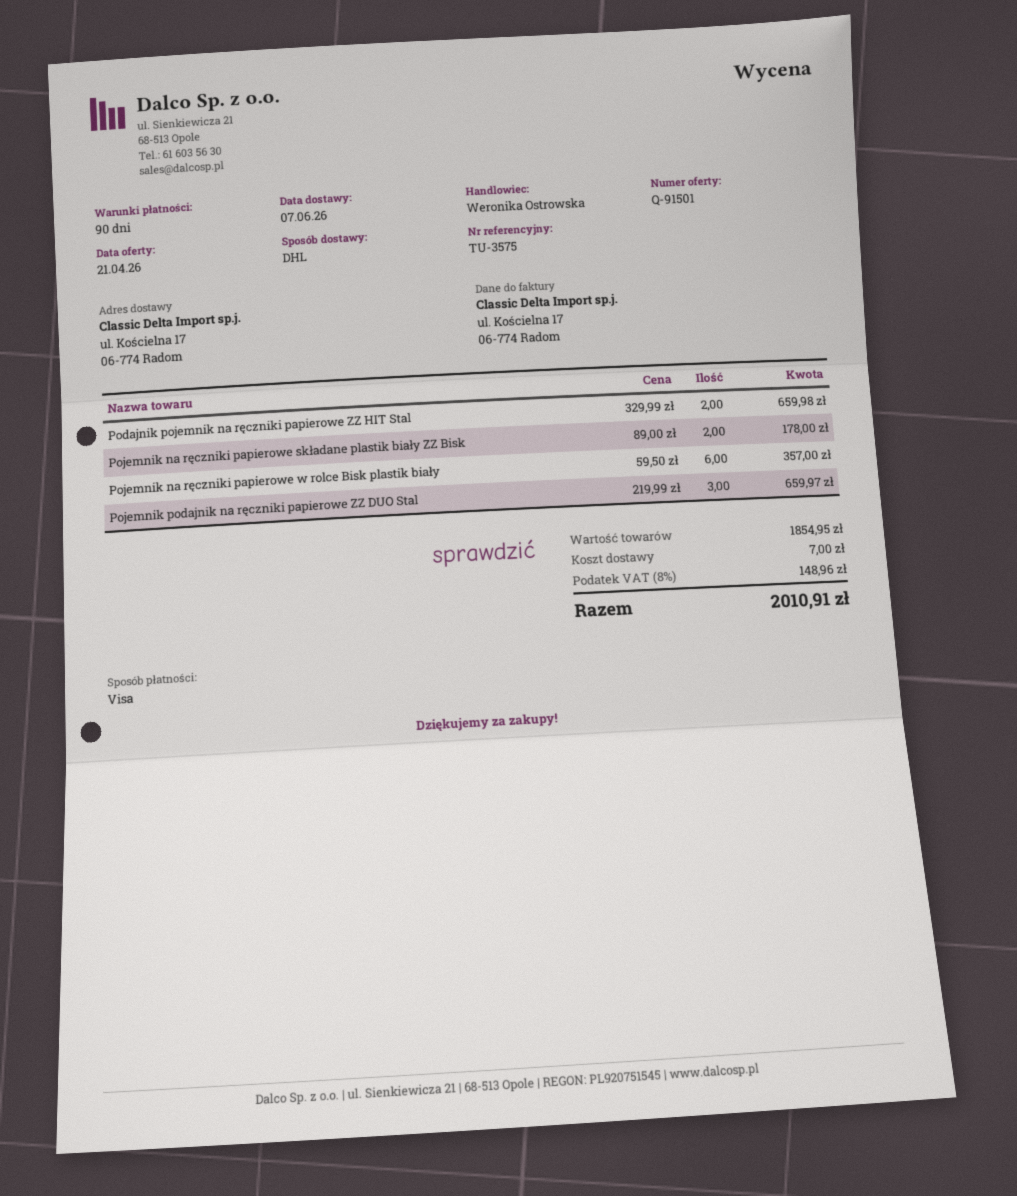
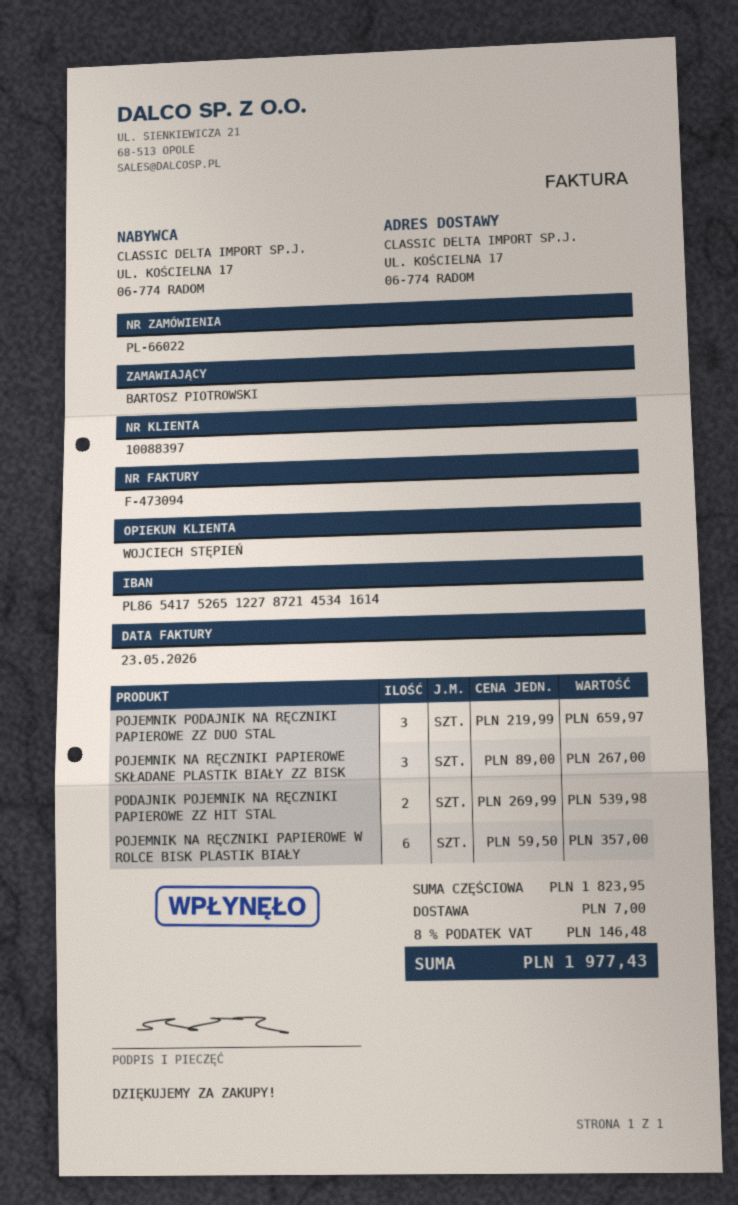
sales rep: Weronika Ostrowska -> WOJCIECH STĘPIEŃ
Podajnik pojemnik na ręczniki papierowe ZZ HIT Stal: 2 x 329.99 = 659.98 -> 2 x 269.99 = 539.98
Pojemnik na ręczniki papierowe składane plastik biały ZZ Bisk: 2 x 89.00 = 178.00 -> 3 x 89.00 = 267.00
subtotal: 1854.95 -> 1823.95
tax: 8% = 148.96 -> 8% = 146.48
total: 2010.91 -> 1977.43

